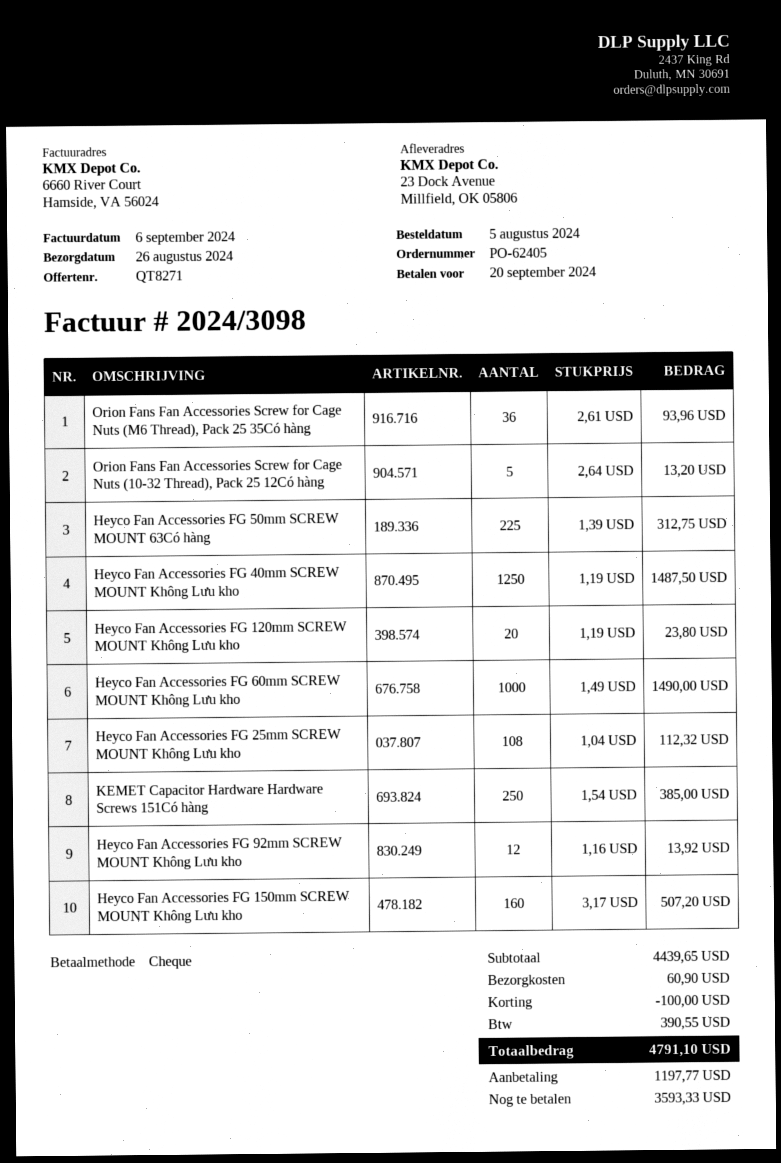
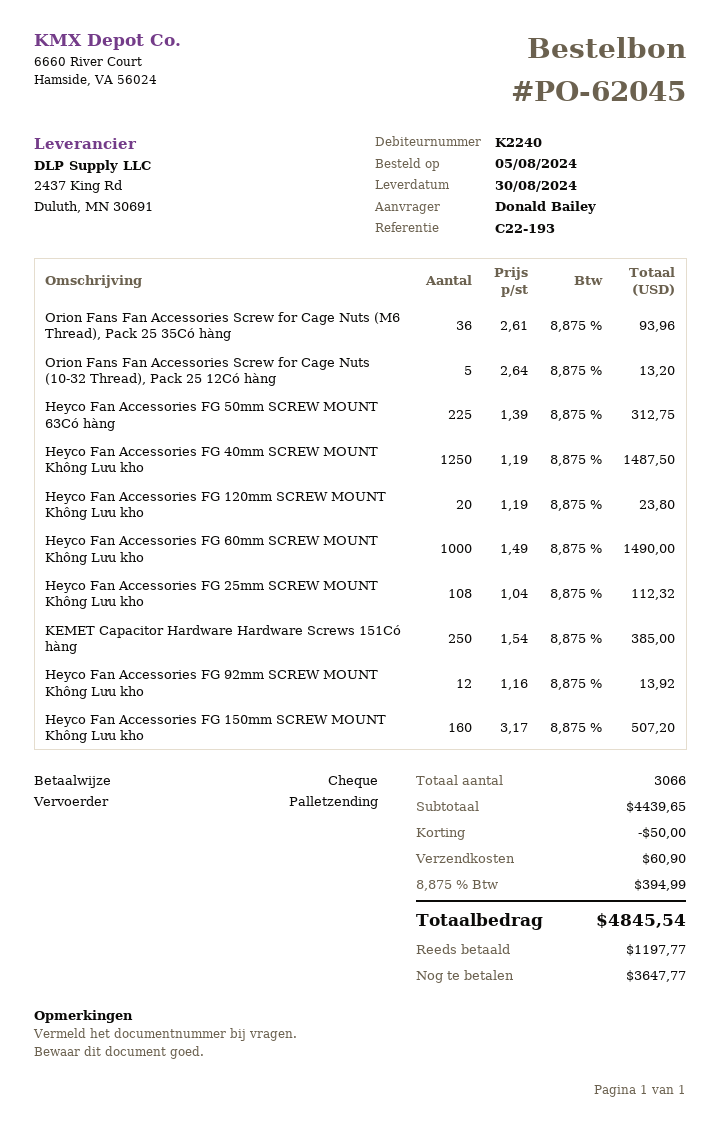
order number: PO-62405 -> PO-62045
delivery date: 2024-08-26 -> 2024-08-30
discount: 100.00 -> 50.00
tax: 390.55 -> 394.99
total: 4791.10 -> 4845.54
balance: 3593.33 -> 3647.77

